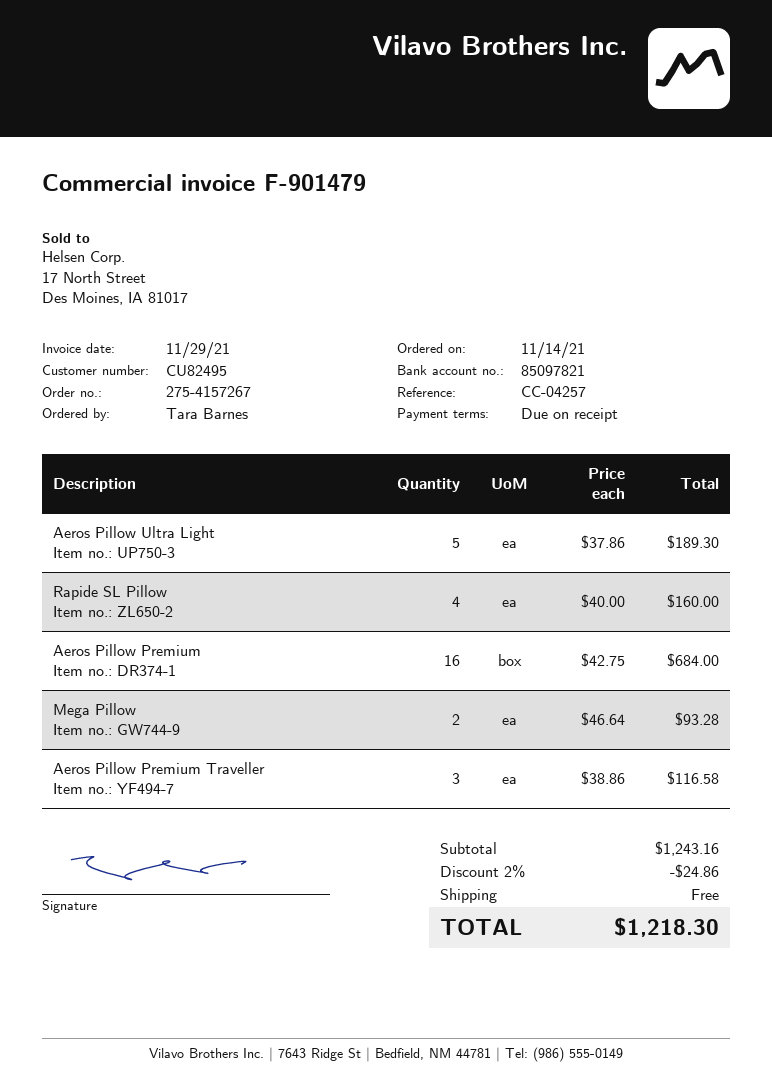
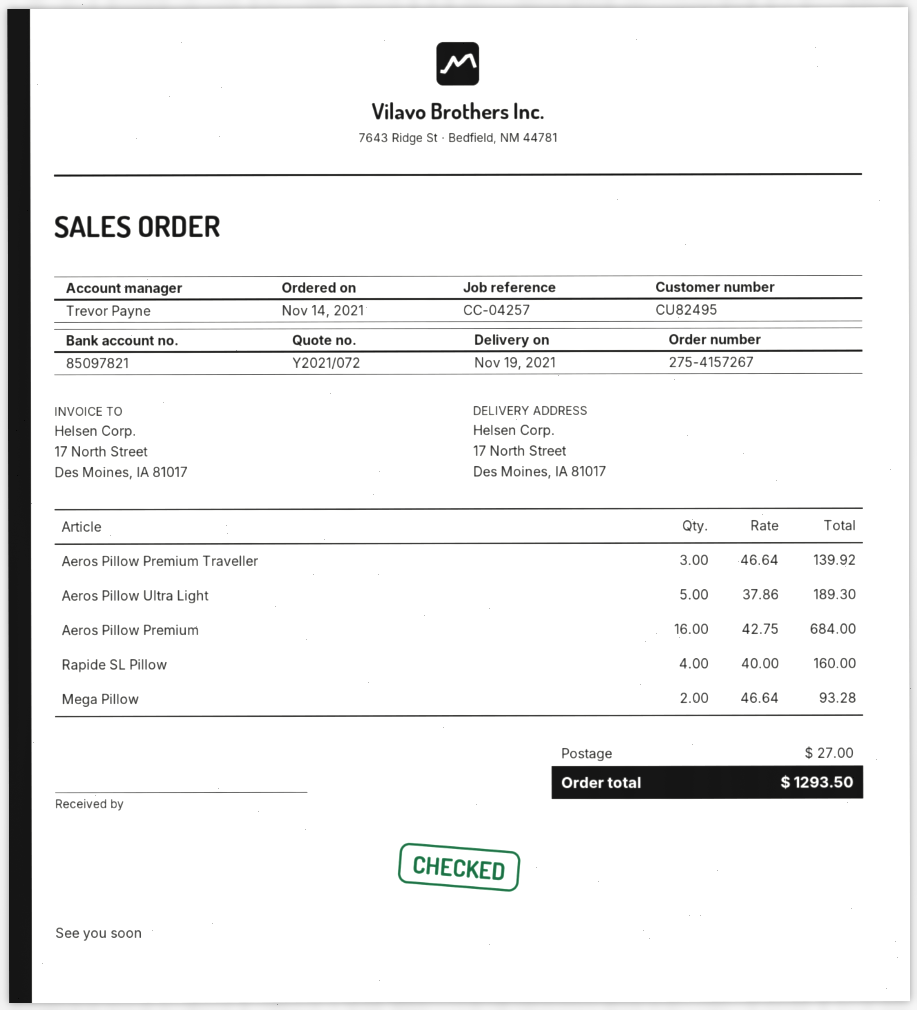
Aeros Pillow Premium Traveller: 3 x 38.86 = 116.58 -> 3 x 46.64 = 139.92
discount: 2% = 24.86 -> none
shipping: 0.00 -> 27.00
total: 1218.30 -> 1293.50

